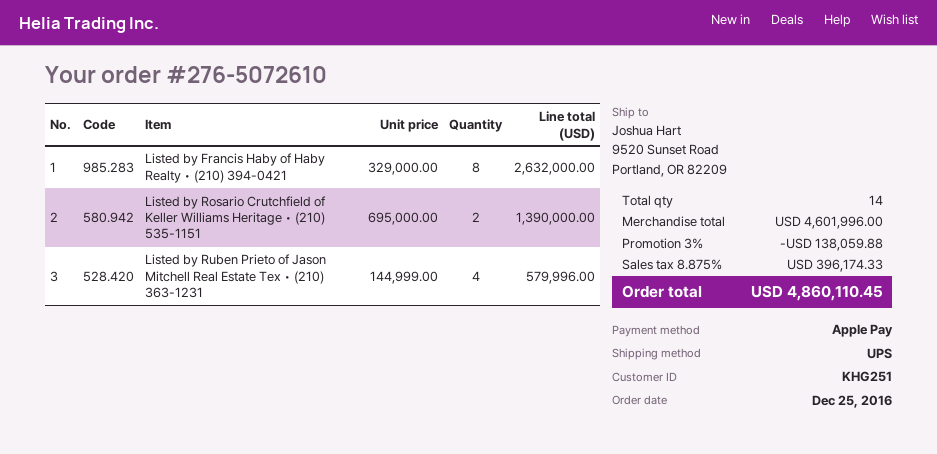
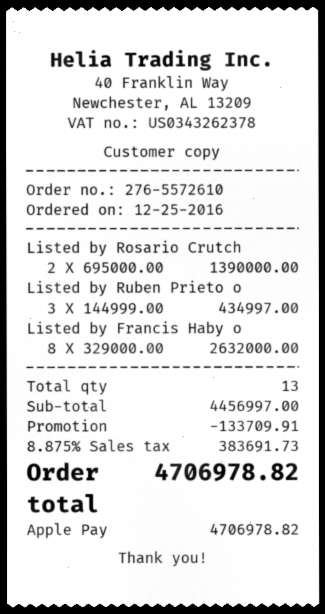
order number: 276-5072610 -> 276-5572610
Listed by Ruben Prieto of Jason Mitchell Real Estate Tex • (210) 363-1231: 4 x 144999.00 = 579996.00 -> 3 x 144999.00 = 434997.00
total quantity: 14 -> 13
subtotal: 4601996.00 -> 4456997.00
discount: 138059.88 -> 133709.91
tax: 8.875% = 396174.33 -> 8.875% = 383691.73
total: 4860110.45 -> 4706978.82

